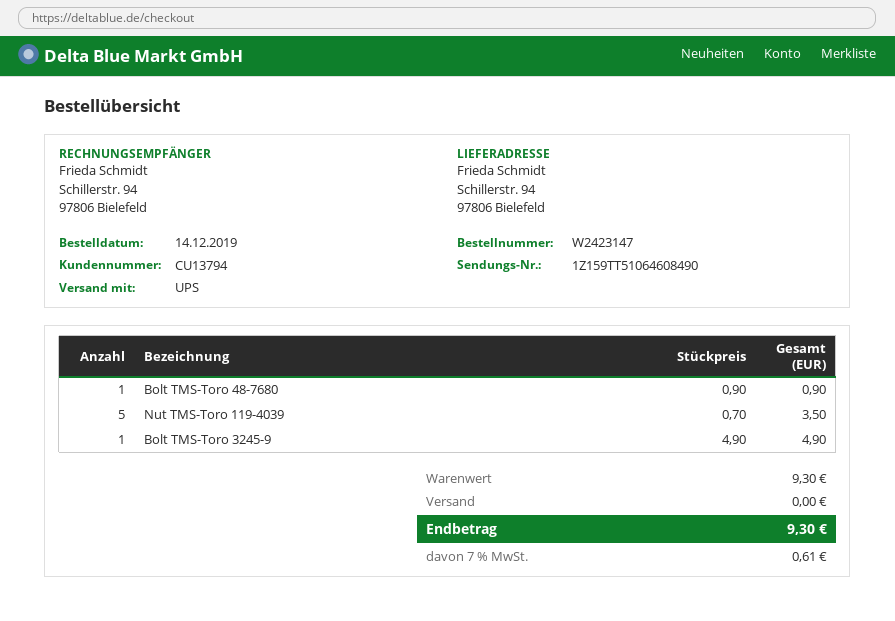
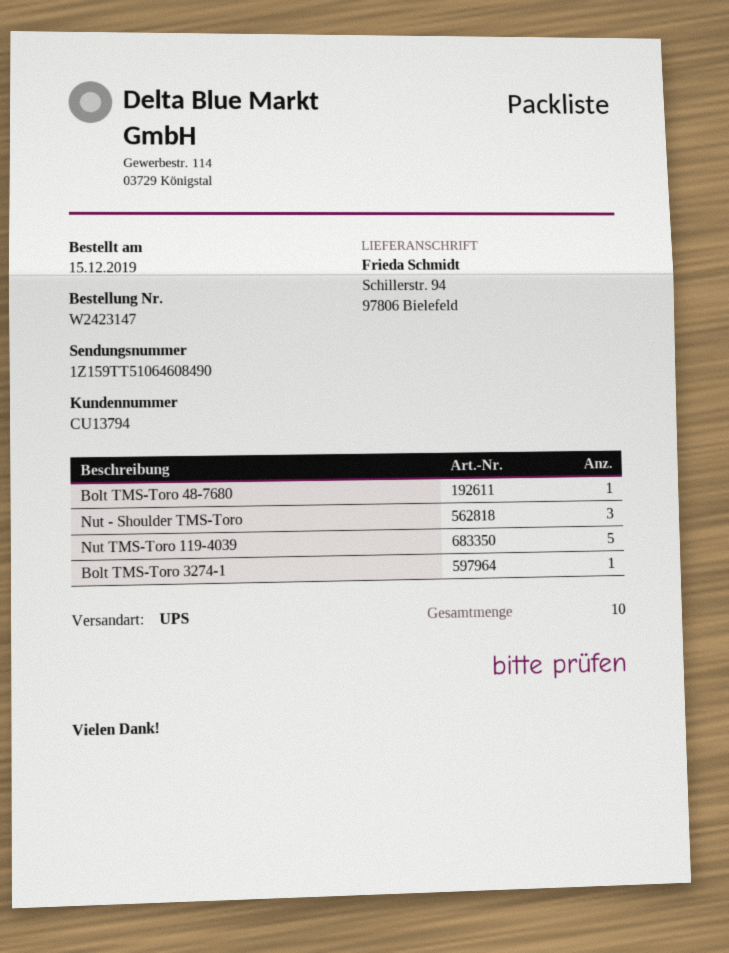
order date: 2019-12-14 -> 2019-12-15
Bolt TMS-Toro 3245-9: 1 -> none
Nut - Shoulder TMS-Toro: none -> 3
Bolt TMS-Toro 3274-1: none -> 1

